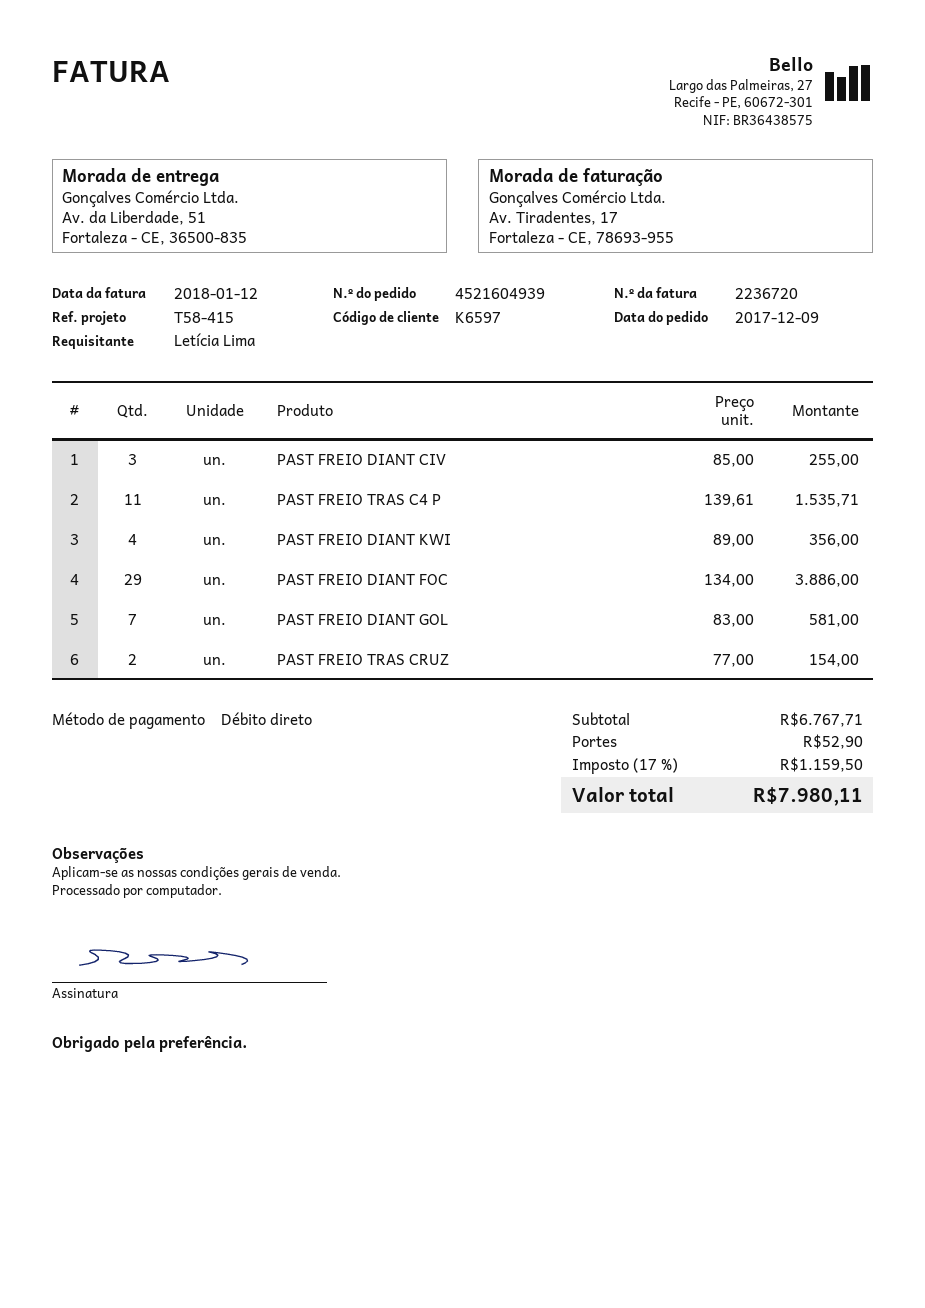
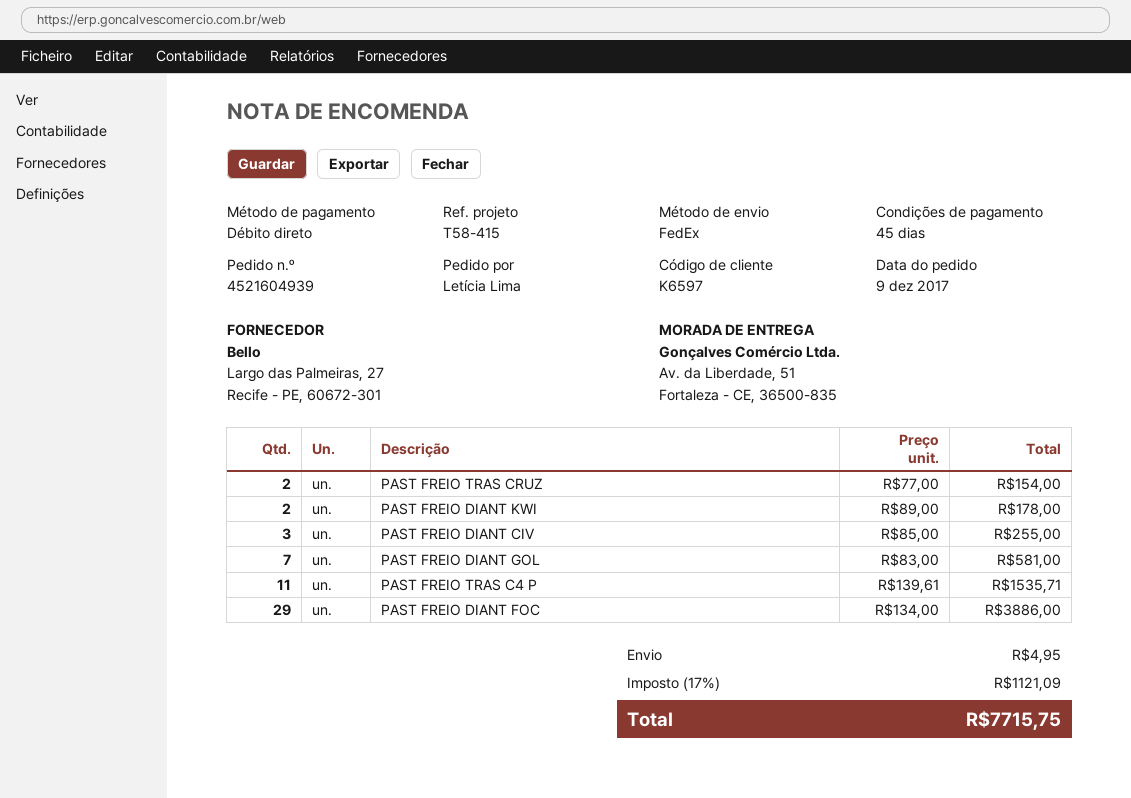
PAST FREIO DIANT KWI: 4 x 89.00 = 356.00 -> 2 x 89.00 = 178.00
shipping: 52.90 -> 4.95
tax: 17% = 1159.50 -> 17% = 1121.09
total: 7980.11 -> 7715.75

